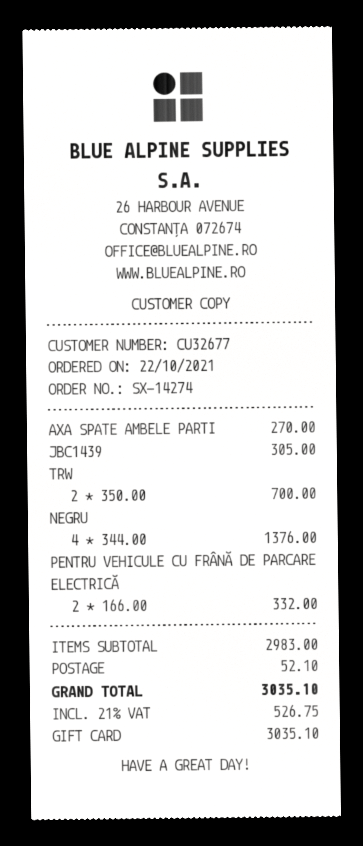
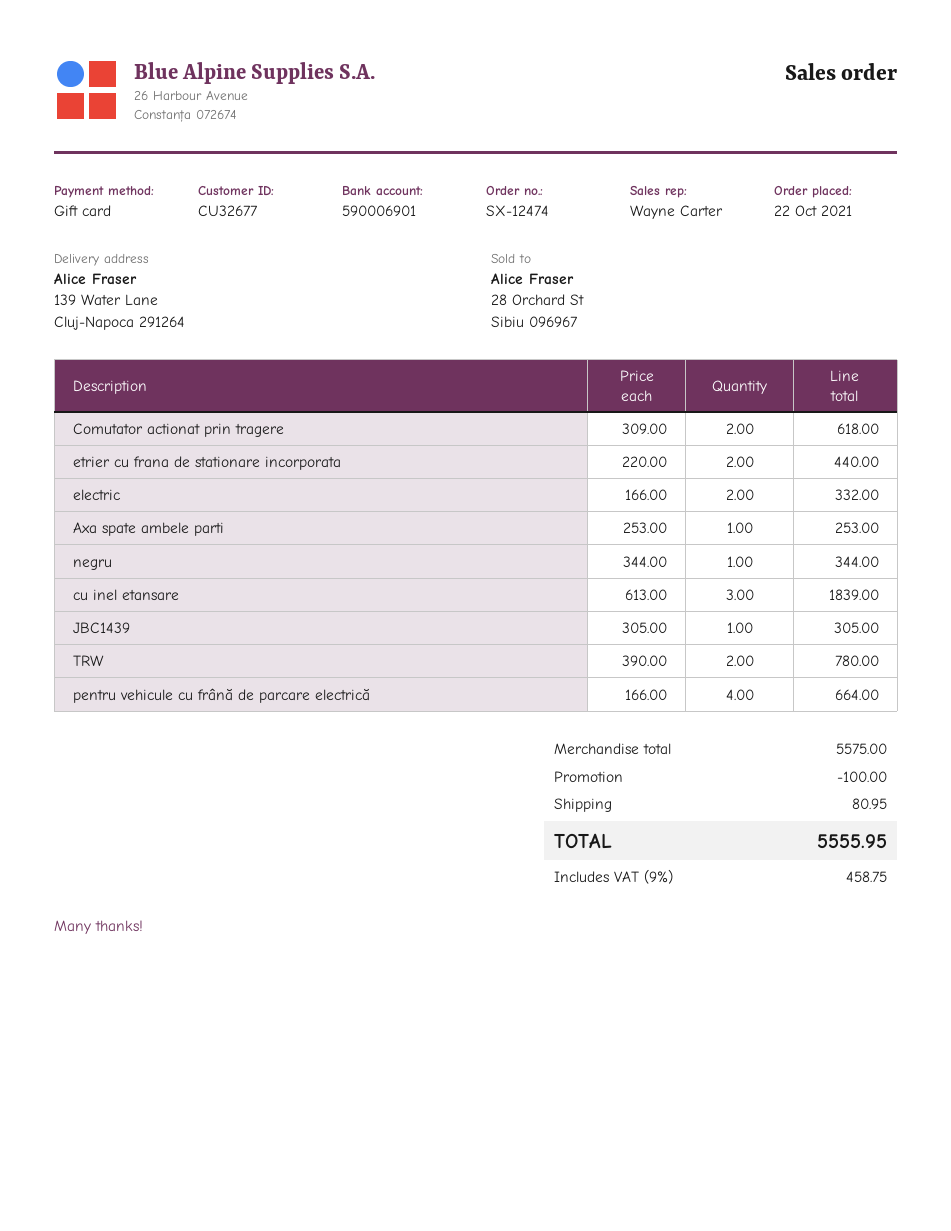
order number: SX-14274 -> SX-12474
AXA SPATE AMBELE PARTI: 1 x 270.00 = 270.00 -> 1 x 253.00 = 253.00
TRW: 2 x 350.00 = 700.00 -> 2 x 390.00 = 780.00
NEGRU: 4 x 344.00 = 1376.00 -> 1 x 344.00 = 344.00
PENTRU VEHICULE CU FRÂNĂ DE PARCARE ELECTRICĂ: 2 x 166.00 = 332.00 -> 4 x 166.00 = 664.00
Comutator actionat prin tragere: none -> 2 x 309.00 = 618.00
etrier cu frana de stationare incorporata: none -> 2 x 220.00 = 440.00
electric: none -> 2 x 166.00 = 332.00
cu inel etansare: none -> 3 x 613.00 = 1839.00
subtotal: 2983.00 -> 5575.00
discount: none -> 100.00
shipping: 52.10 -> 80.95
tax: 21% = 526.75 -> 9% = 458.75
total: 3035.10 -> 5555.95

